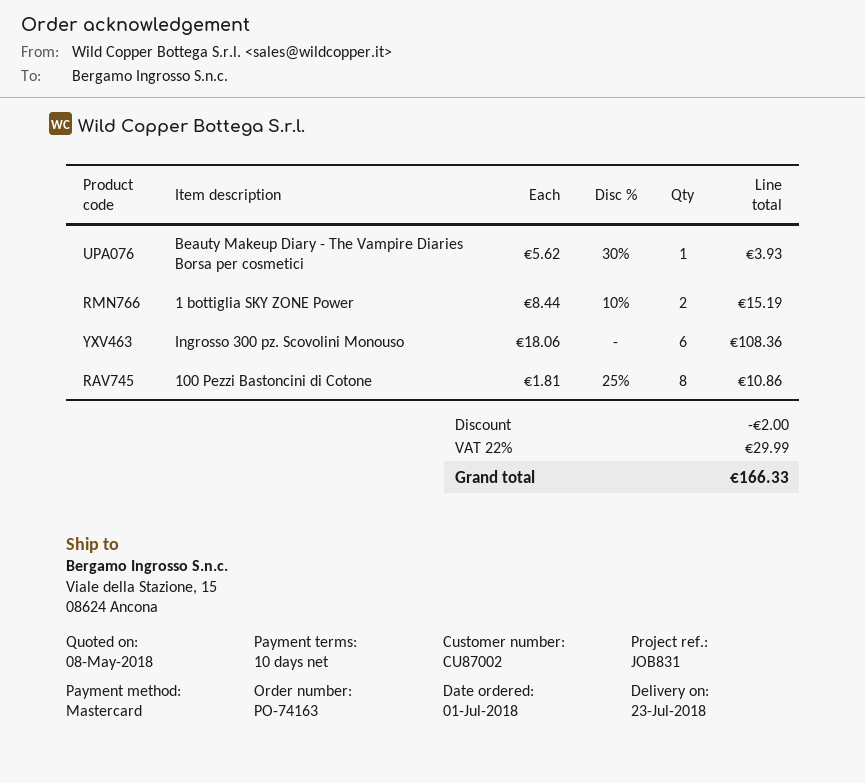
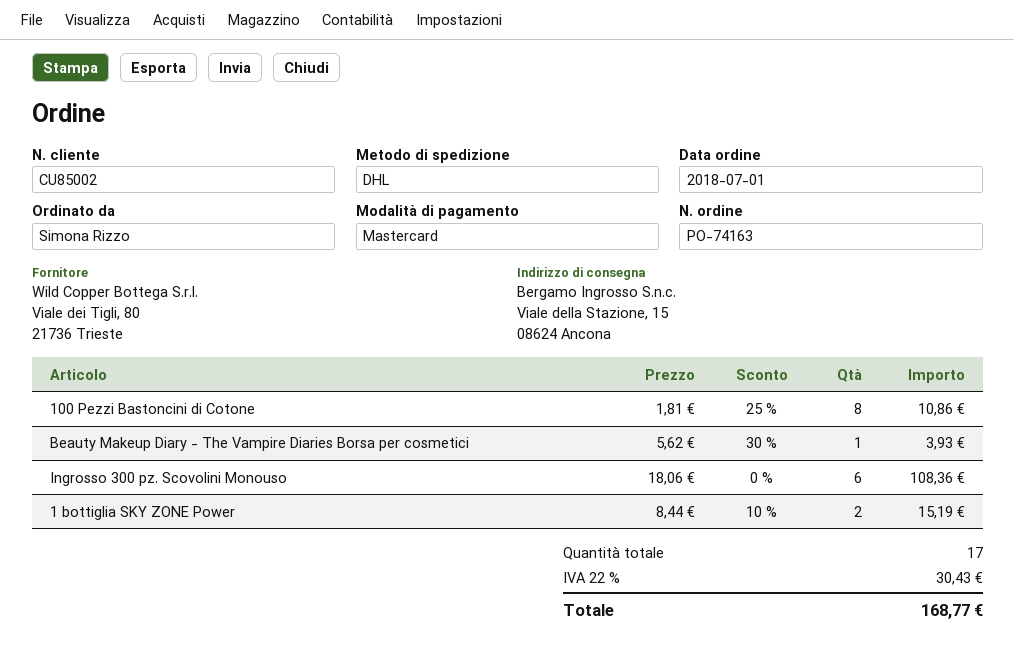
customer number: CU87002 -> CU85002
discount: 2.00 -> none
tax: 22% = 29.99 -> 22% = 30.43
total: 166.33 -> 168.77

